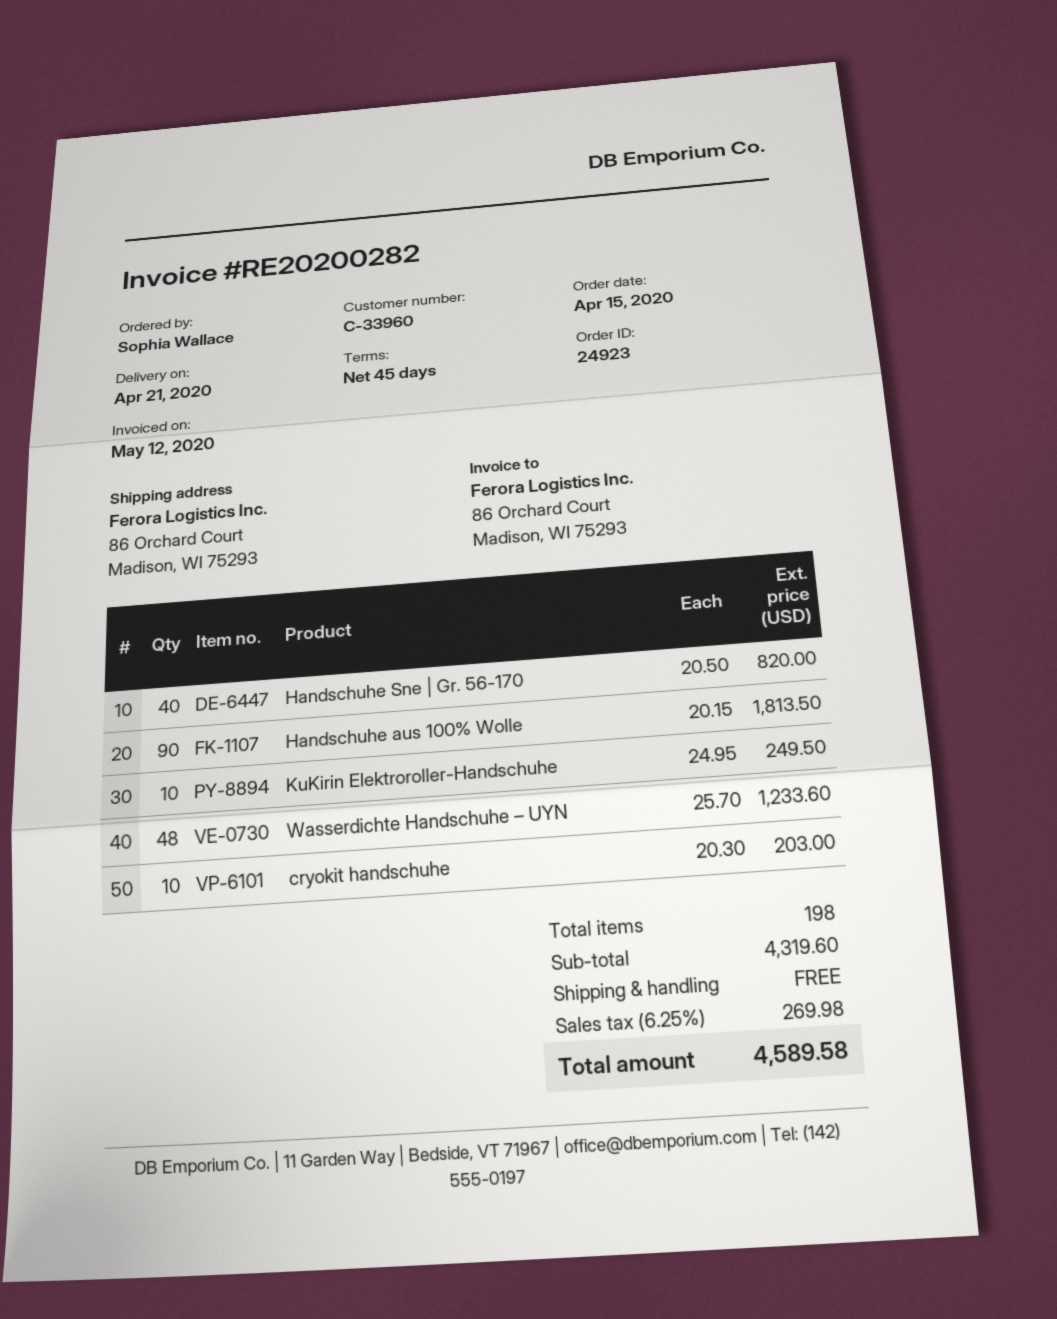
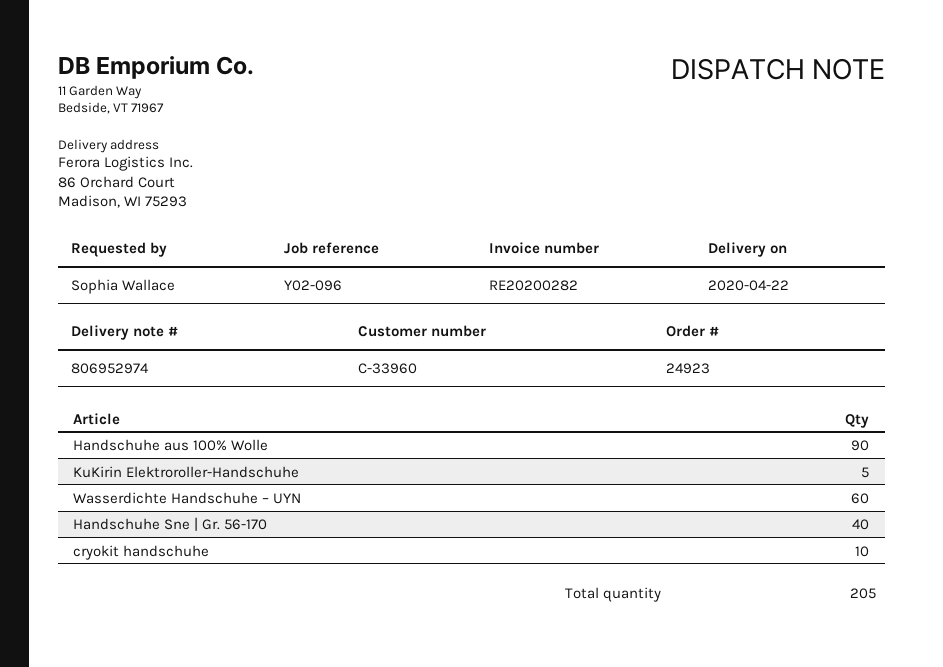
delivery date: 2020-04-21 -> 2020-04-22
KuKirin Elektroroller-Handschuhe: 10 -> 5
Wasserdichte Handschuhe – UYN: 48 -> 60
total quantity: 198 -> 205

